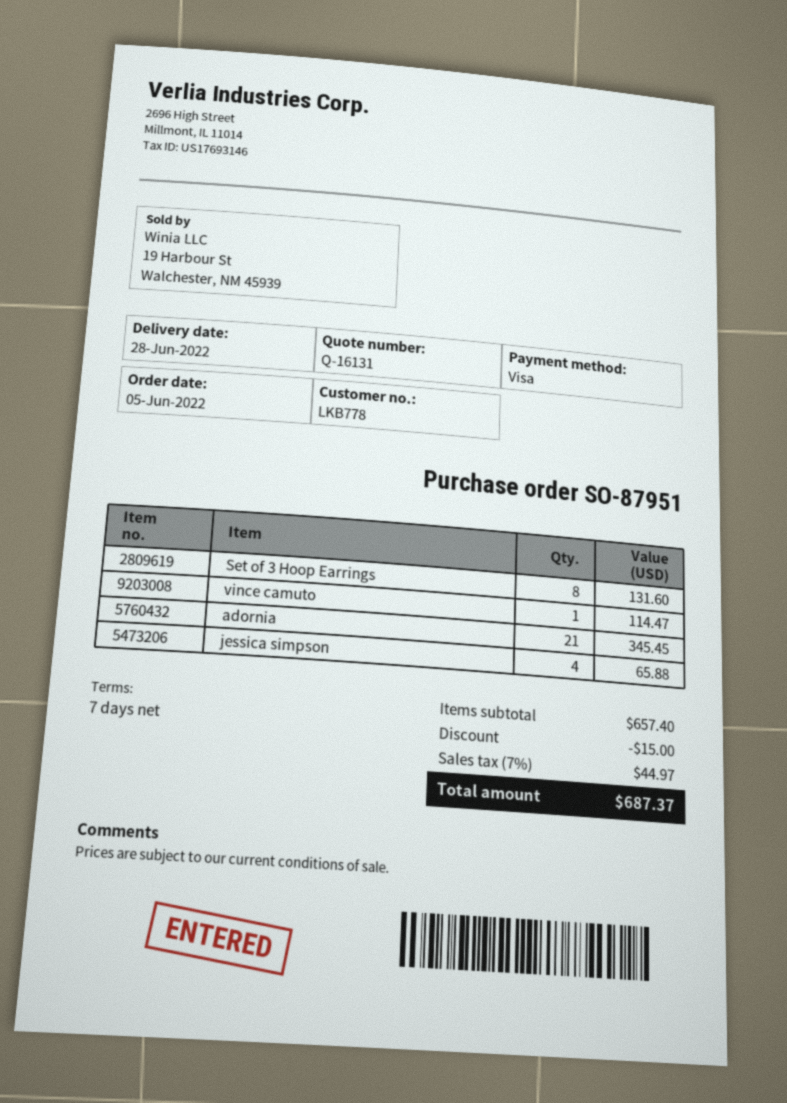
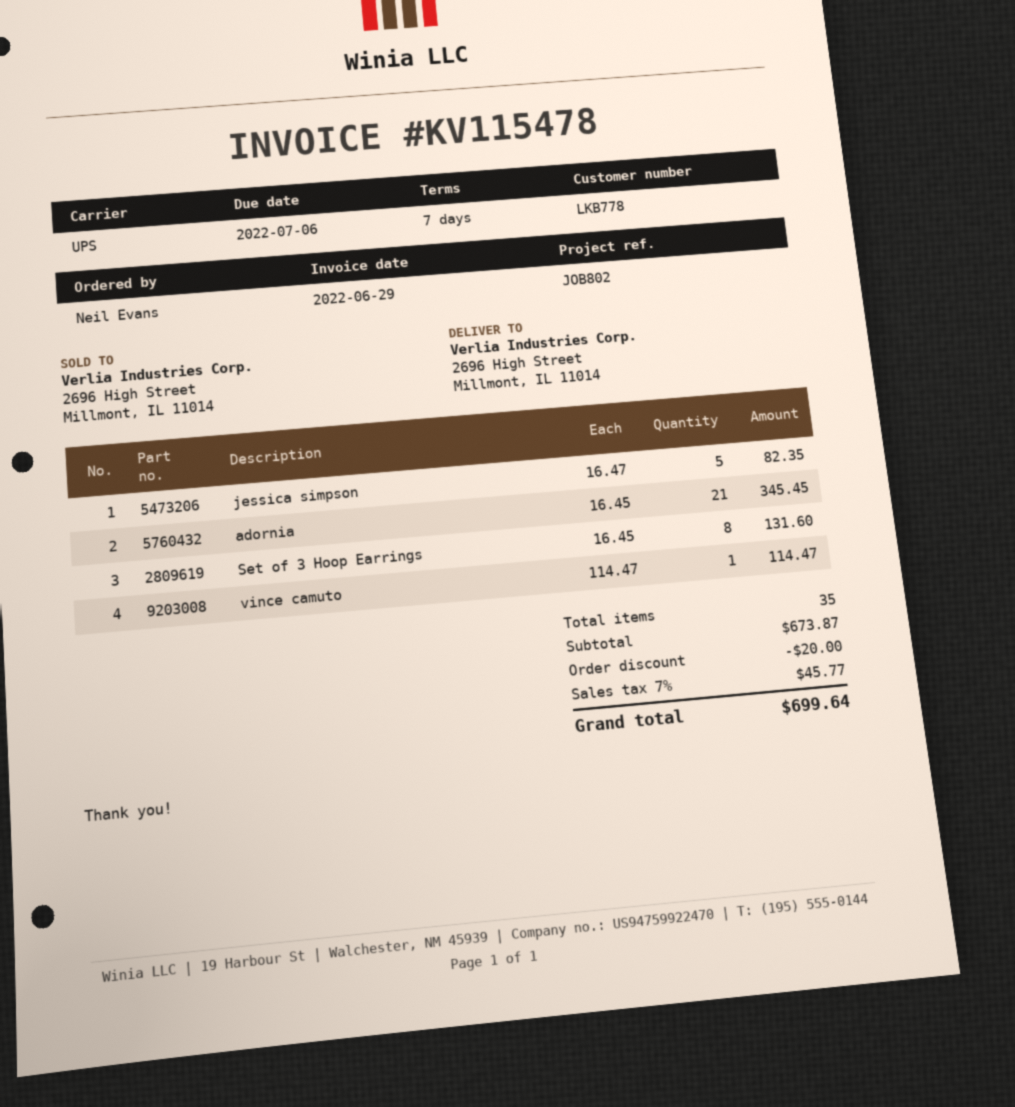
jessica simpson: 4 for 65.88 -> 5 for 82.35
subtotal: 657.40 -> 673.87
discount: 15.00 -> 20.00
tax: 7% = 44.97 -> 7% = 45.77
total: 687.37 -> 699.64

